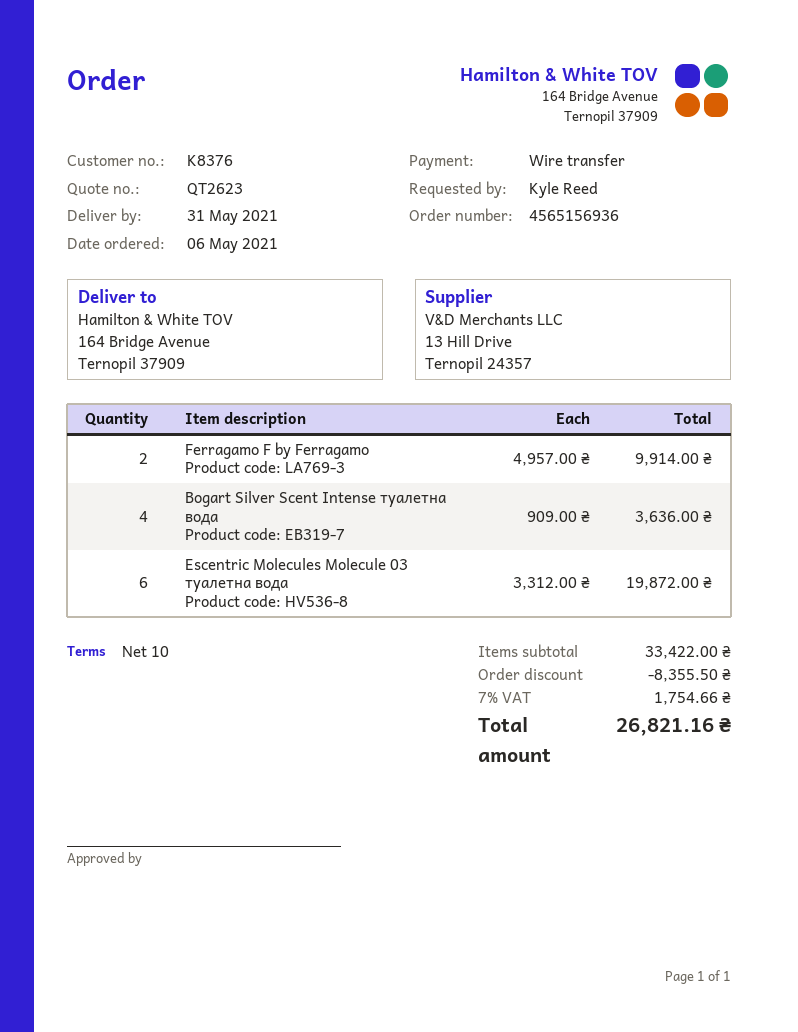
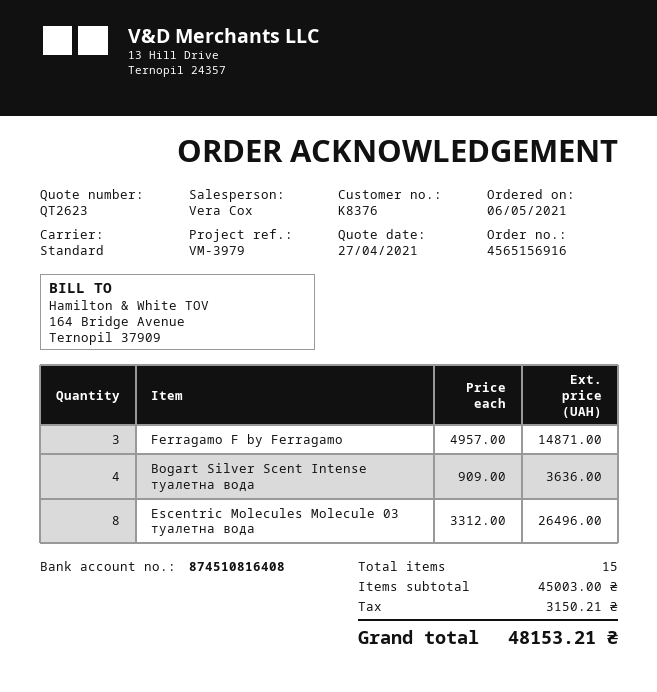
order number: 4565156936 -> 4565156916
Ferragamo F by Ferragamo: 2 x 4957.00 = 9914.00 -> 3 x 4957.00 = 14871.00
Escentric Molecules Molecule 03 туалетна вода: 6 x 3312.00 = 19872.00 -> 8 x 3312.00 = 26496.00
subtotal: 33422.00 -> 45003.00
discount: 8355.50 -> none
tax: 1754.66 -> 3150.21
total: 26821.16 -> 48153.21

